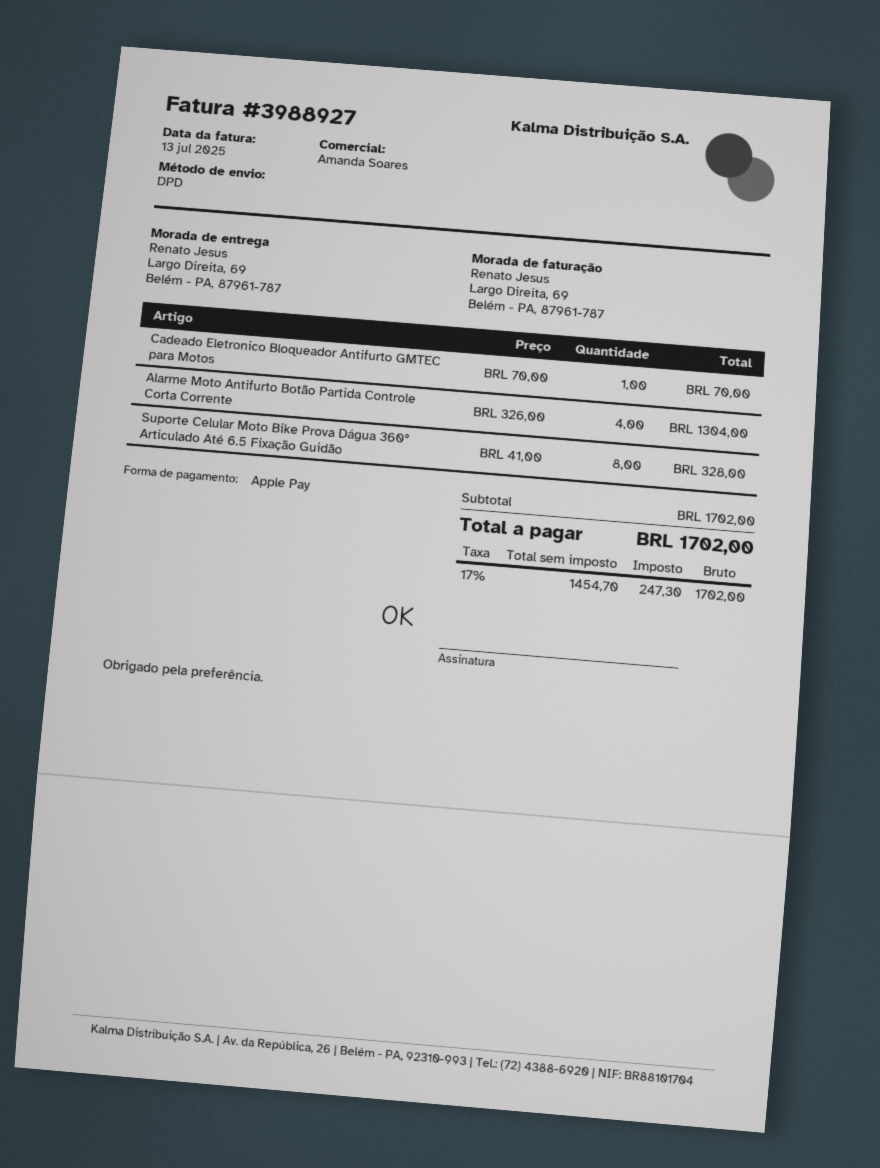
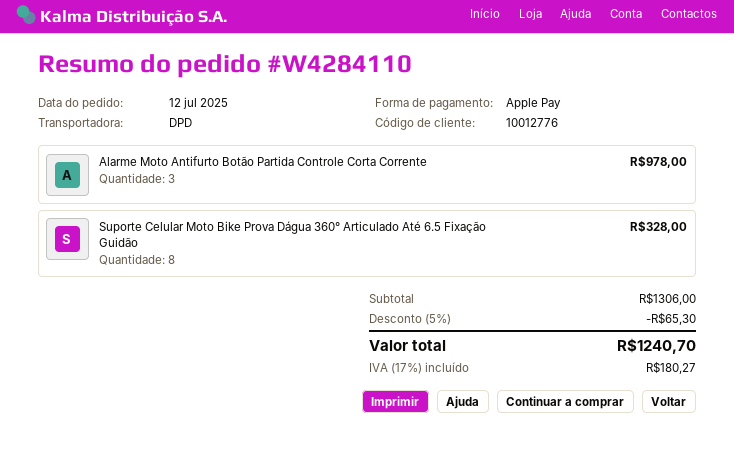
Cadeado Eletronico Bloqueador Antifurto GMTEC para Motos: 1 for 70.00 -> none
Alarme Moto Antifurto Botão Partida Controle Corta Corrente: 4 for 1304.00 -> 3 for 978.00
subtotal: 1702.00 -> 1306.00
discount: none -> 5% = 65.30
tax: 17% = 247.30 -> 17% = 180.27
total: 1702.00 -> 1240.70

